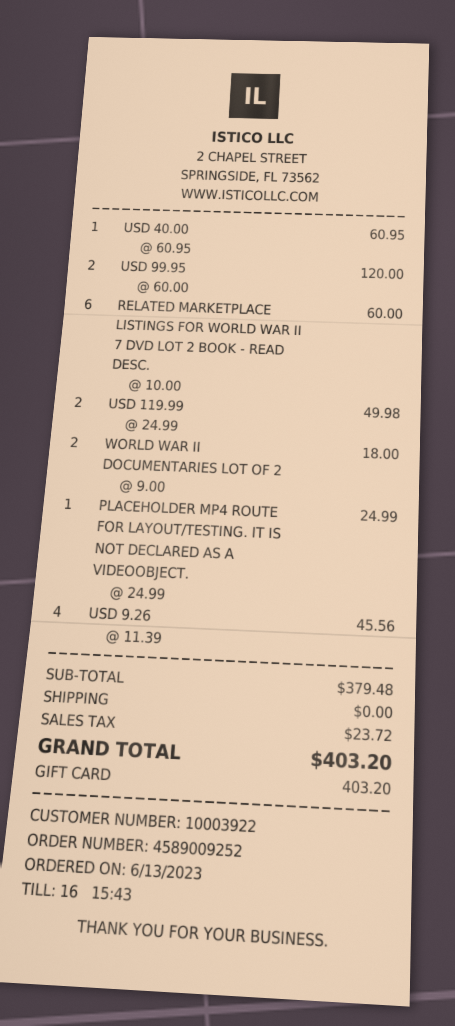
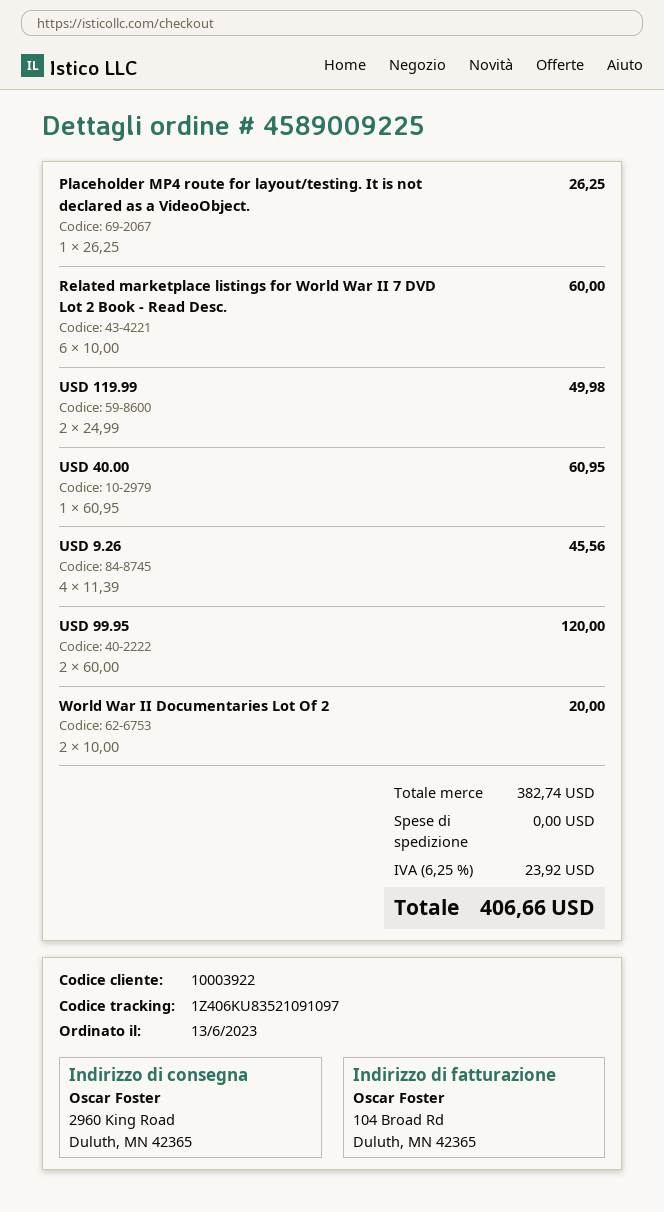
order number: 4589009252 -> 4589009225
WORLD WAR II DOCUMENTARIES LOT OF 2: 2 x 9.00 = 18.00 -> 2 x 10.00 = 20.00
PLACEHOLDER MP4 ROUTE FOR LAYOUT/TESTING. IT IS NOT DECLARED AS A VIDEOOBJECT.: 1 x 24.99 = 24.99 -> 1 x 26.25 = 26.25
subtotal: 379.48 -> 382.74
tax: 23.72 -> 23.92
total: 403.20 -> 406.66

